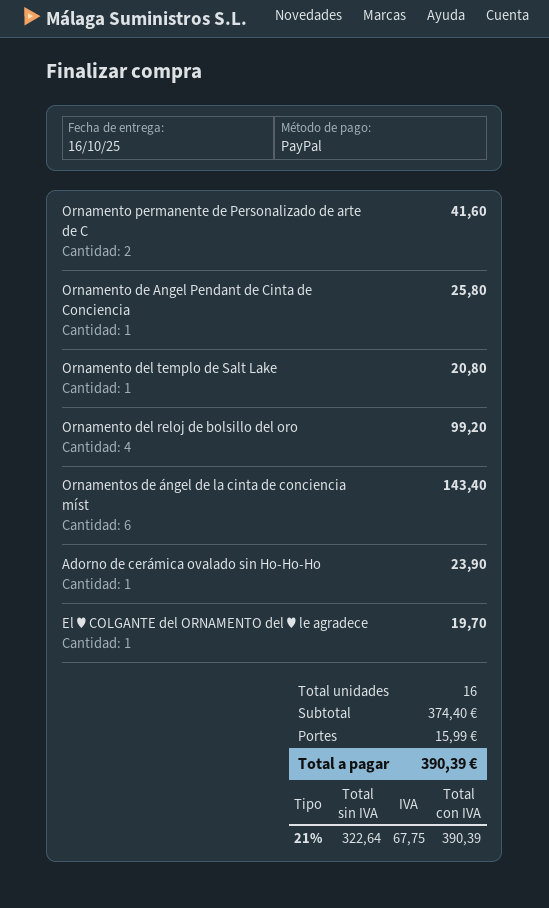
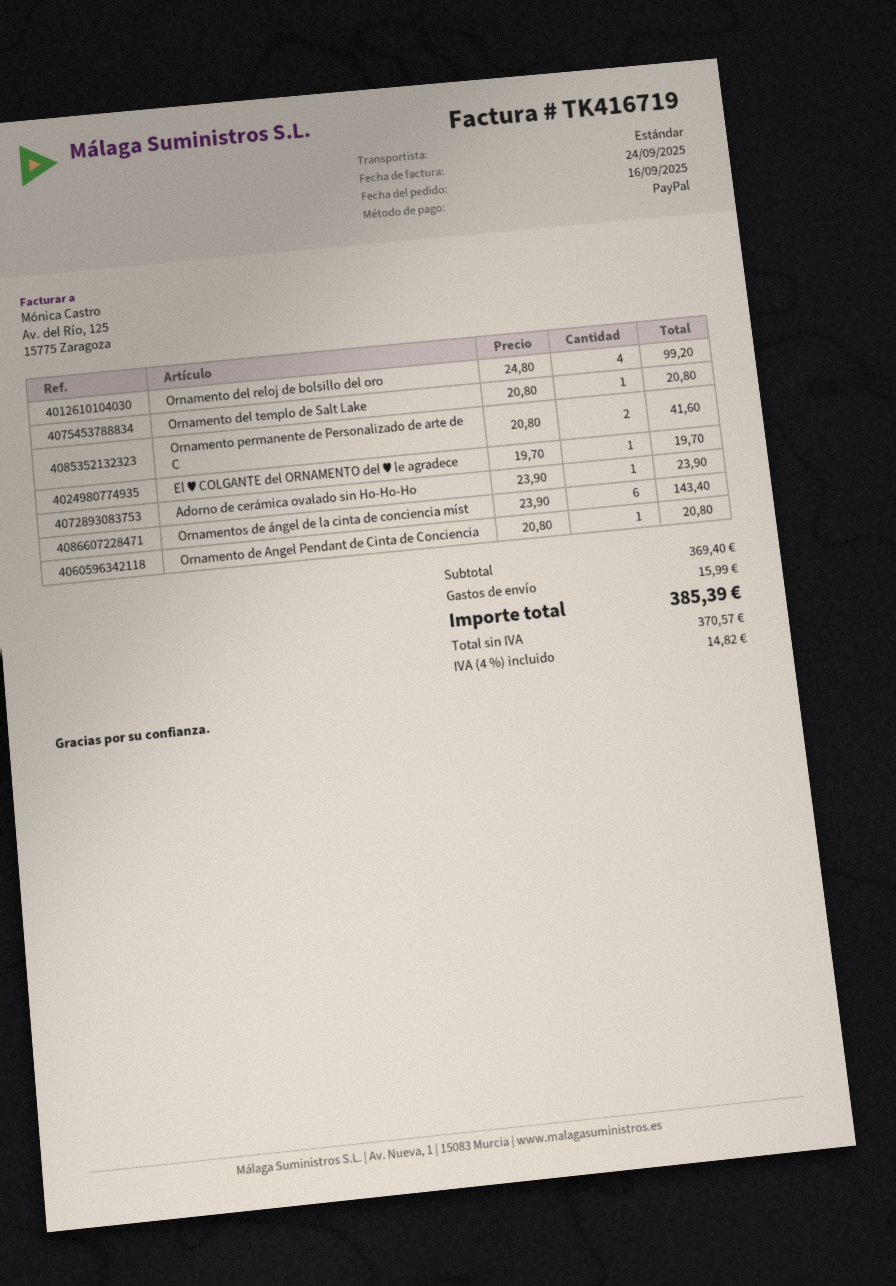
Ornamento de Angel Pendant de Cinta de Conciencia: 1 for 25.80 -> 1 for 20.80
subtotal: 374.40 -> 369.40
net: 322.64 -> 370.57
tax: 21% = 67.75 -> 4% = 14.82
total: 390.39 -> 385.39

